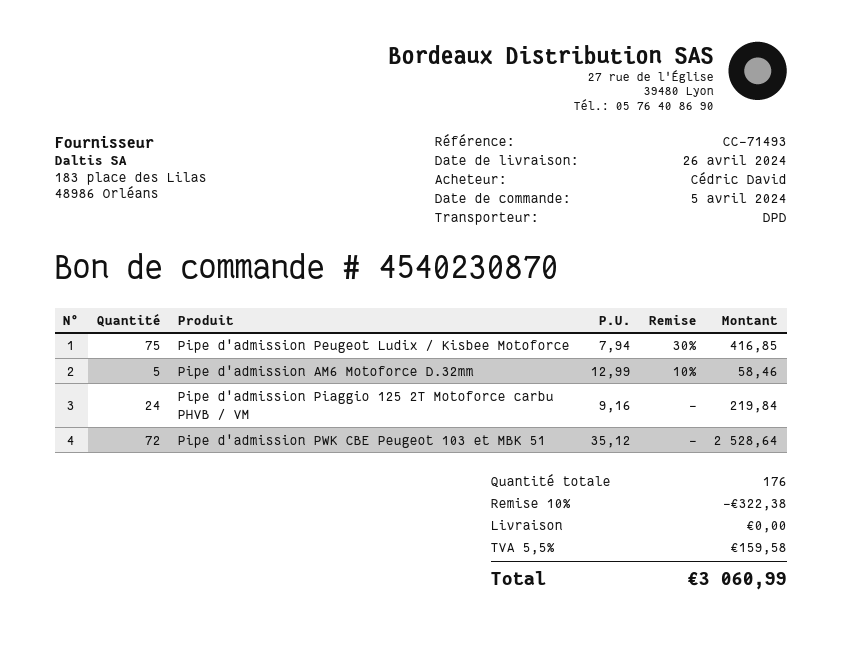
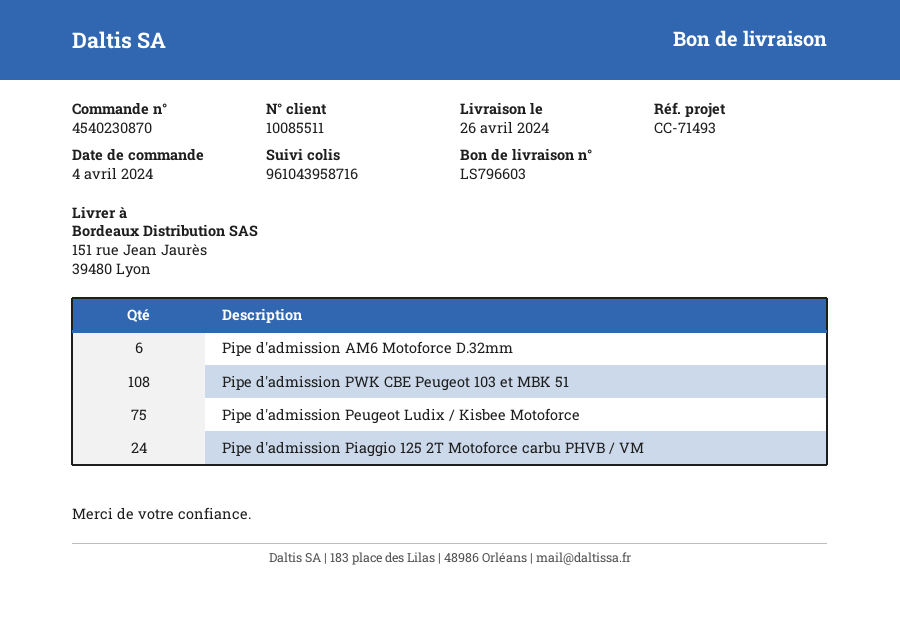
order date: 2024-04-05 -> 2024-04-04
Pipe d'admission AM6 Motoforce D.32mm: 5 -> 6
Pipe d'admission PWK CBE Peugeot 103 et MBK 51: 72 -> 108

